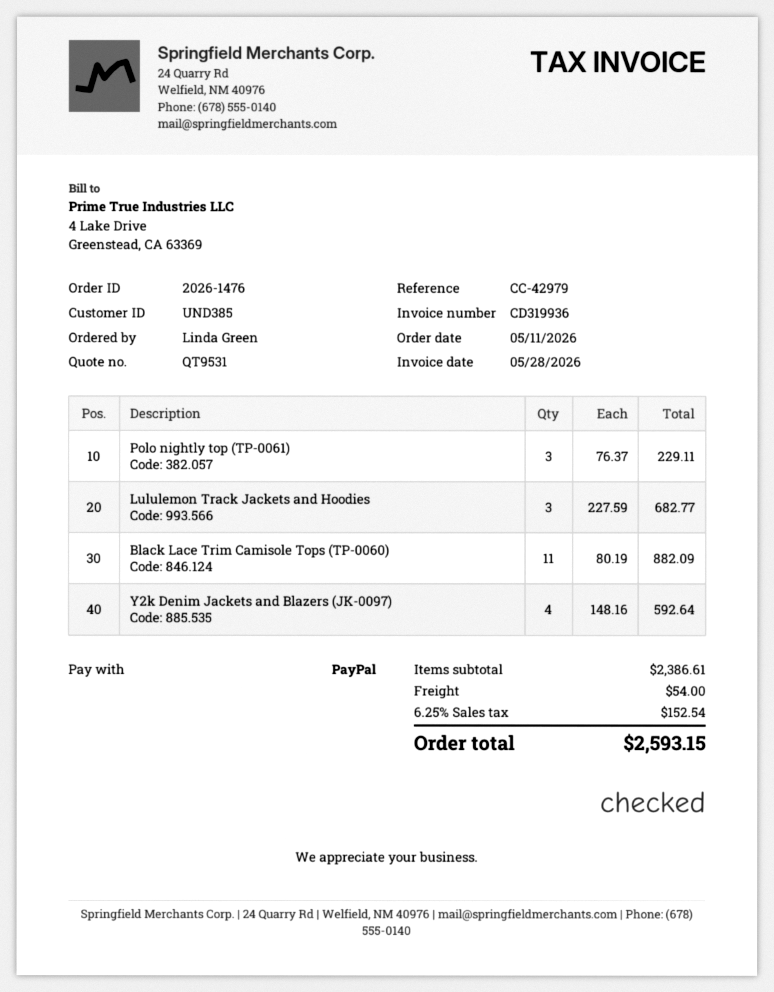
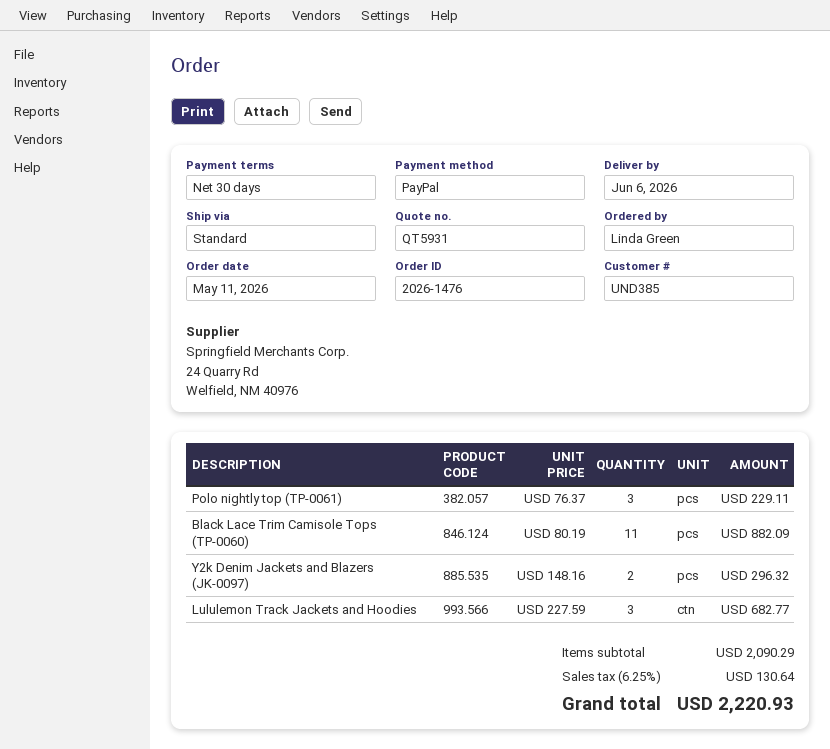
quote number: QT9531 -> QT5931
Y2k Denim Jackets and Blazers (JK-0097): 4 x 148.16 = 592.64 -> 2 x 148.16 = 296.32
subtotal: 2386.61 -> 2090.29
shipping: 54.00 -> none
tax: 6.25% = 152.54 -> 6.25% = 130.64
total: 2593.15 -> 2220.93

